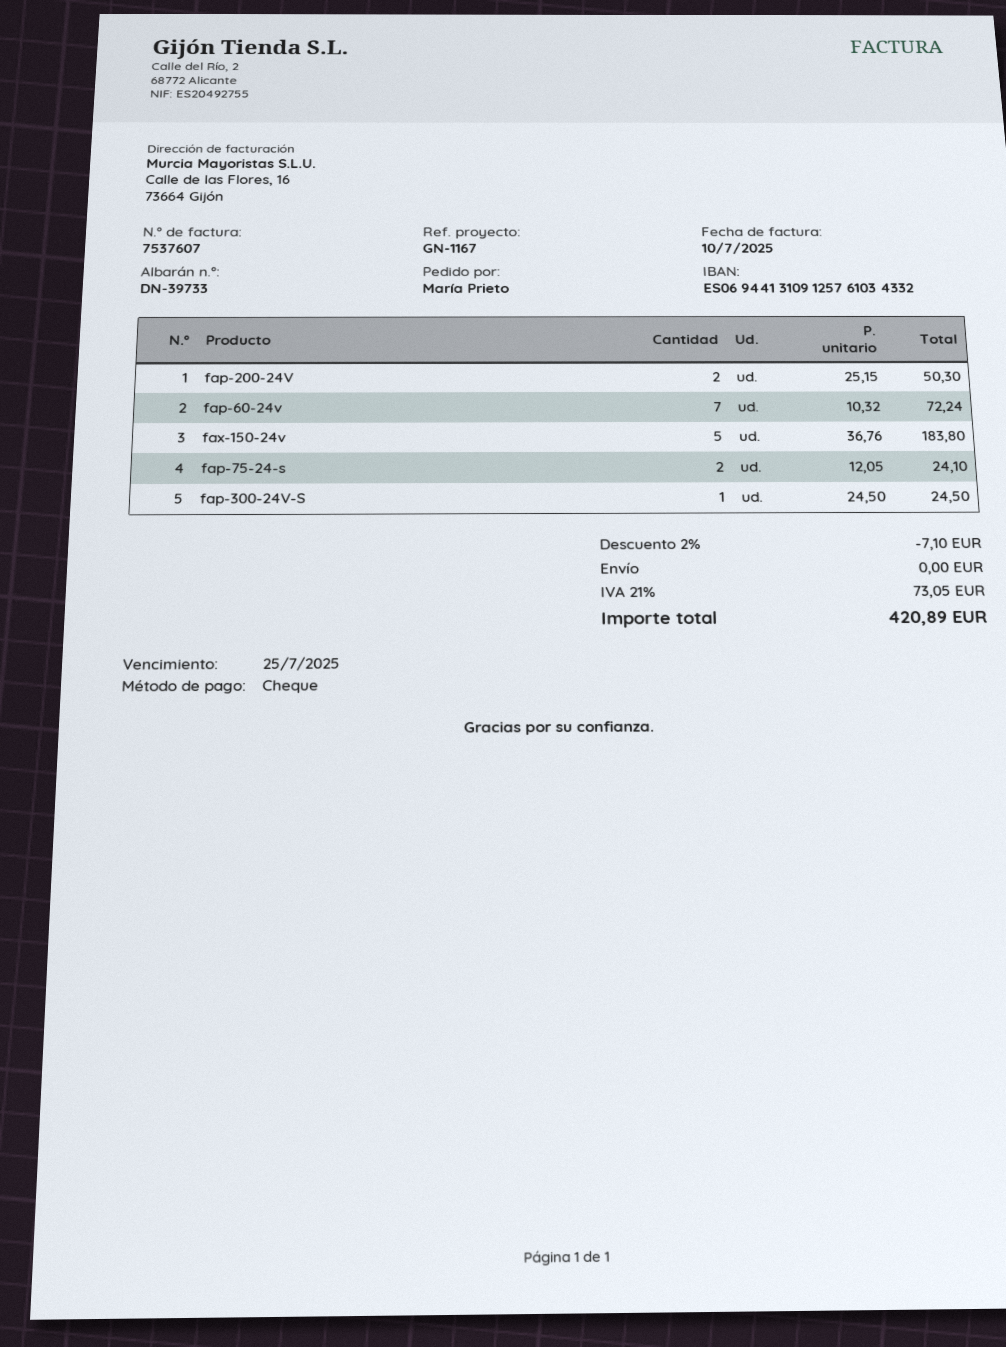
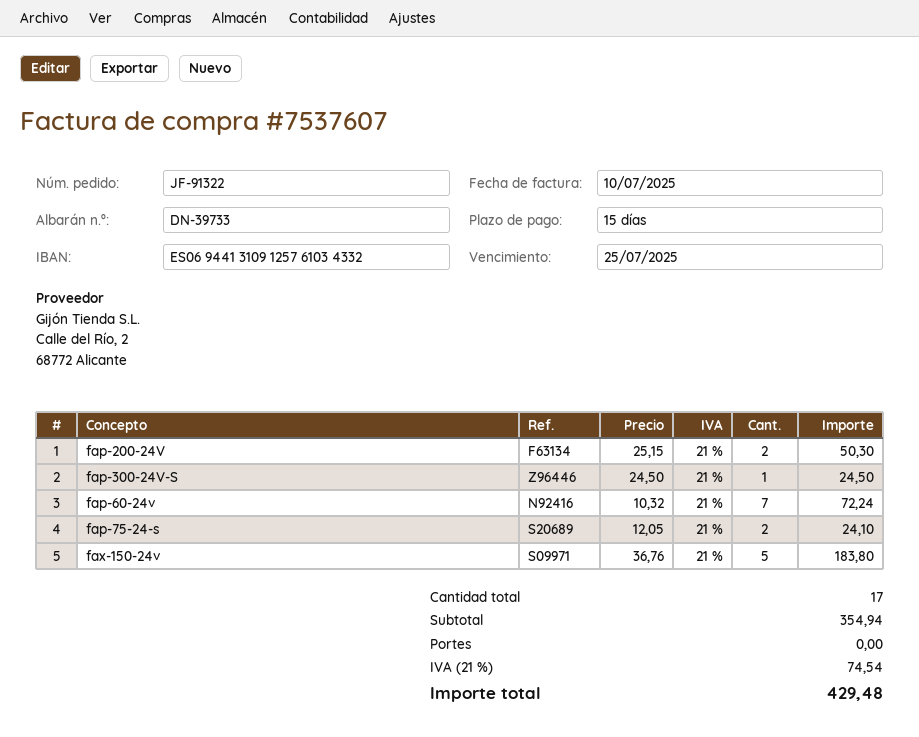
discount: 2% = 7.10 -> none
tax: 21% = 73.05 -> 21% = 74.54
total: 420.89 -> 429.48

